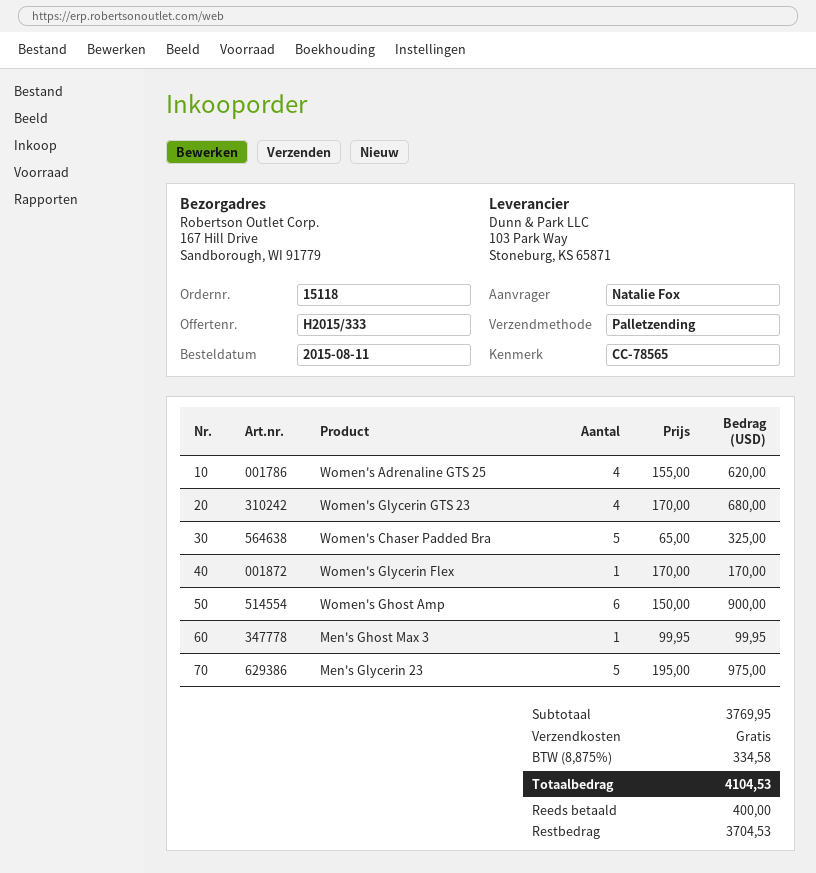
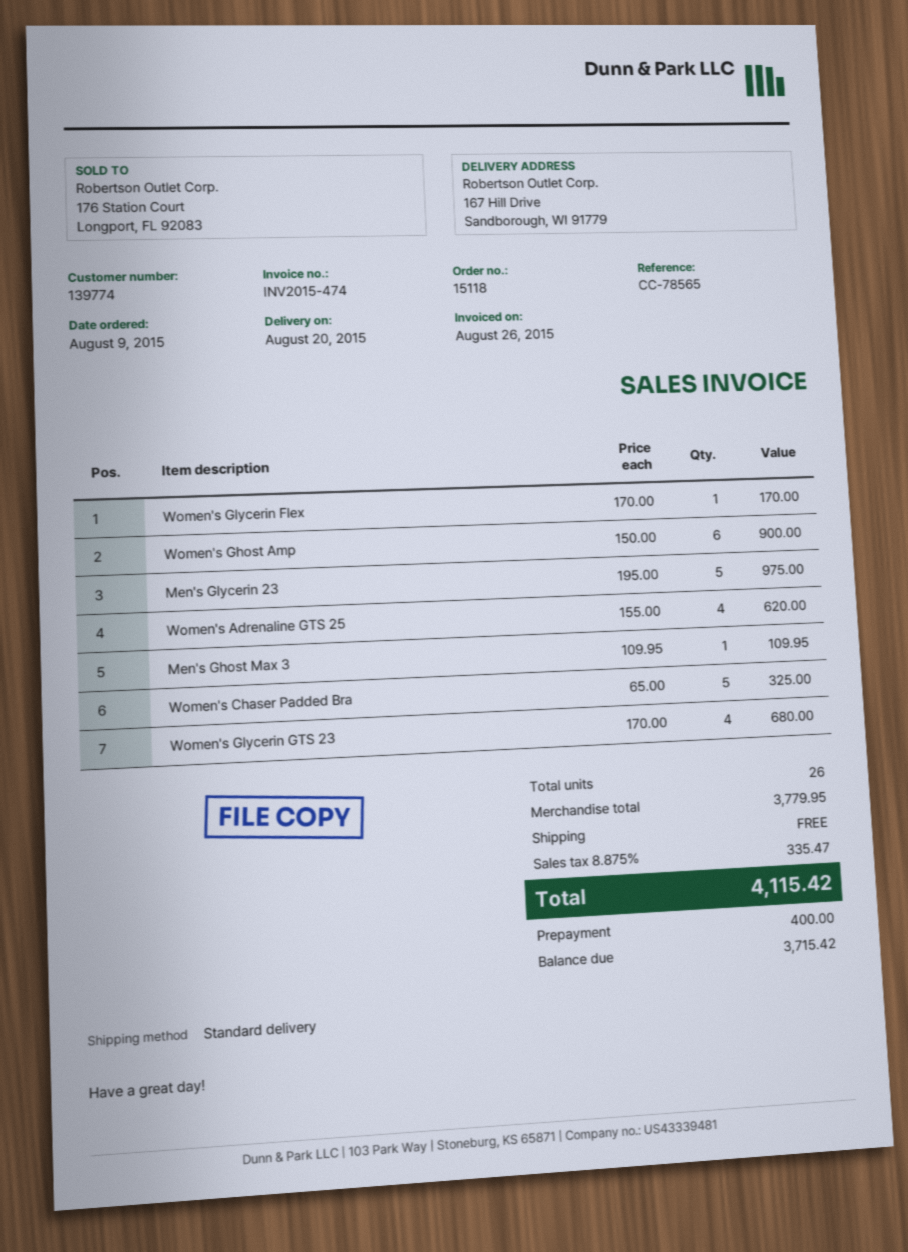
order date: 2015-08-11 -> 2015-08-09
shipping method: pallet freight -> standard
Men's Ghost Max 3: 1 x 99.95 = 99.95 -> 1 x 109.95 = 109.95
subtotal: 3769.95 -> 3779.95
tax: 8.875% = 334.58 -> 8.875% = 335.47
total: 4104.53 -> 4115.42
balance: 3704.53 -> 3715.42

